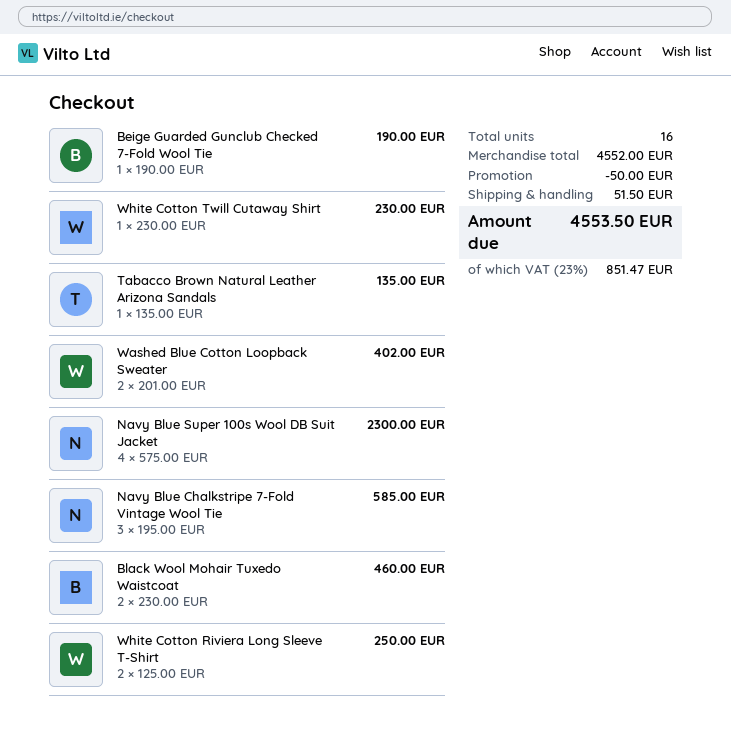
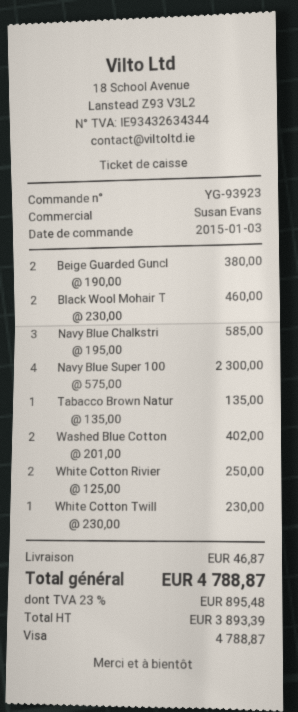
Beige Guarded Gunclub Checked 7-Fold Wool Tie: 1 x 190.00 = 190.00 -> 2 x 190.00 = 380.00
discount: 50.00 -> none
shipping: 51.50 -> 46.87
tax: 23% = 851.47 -> 23% = 895.48
total: 4553.50 -> 4788.87

